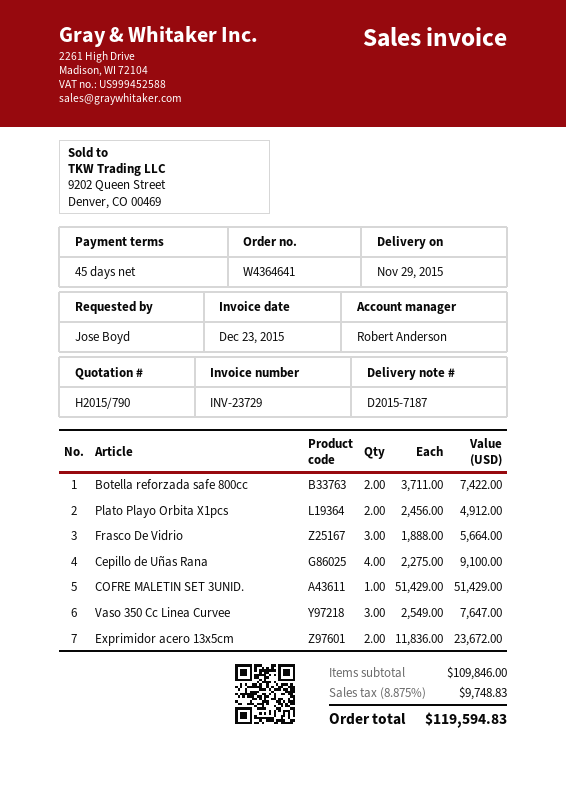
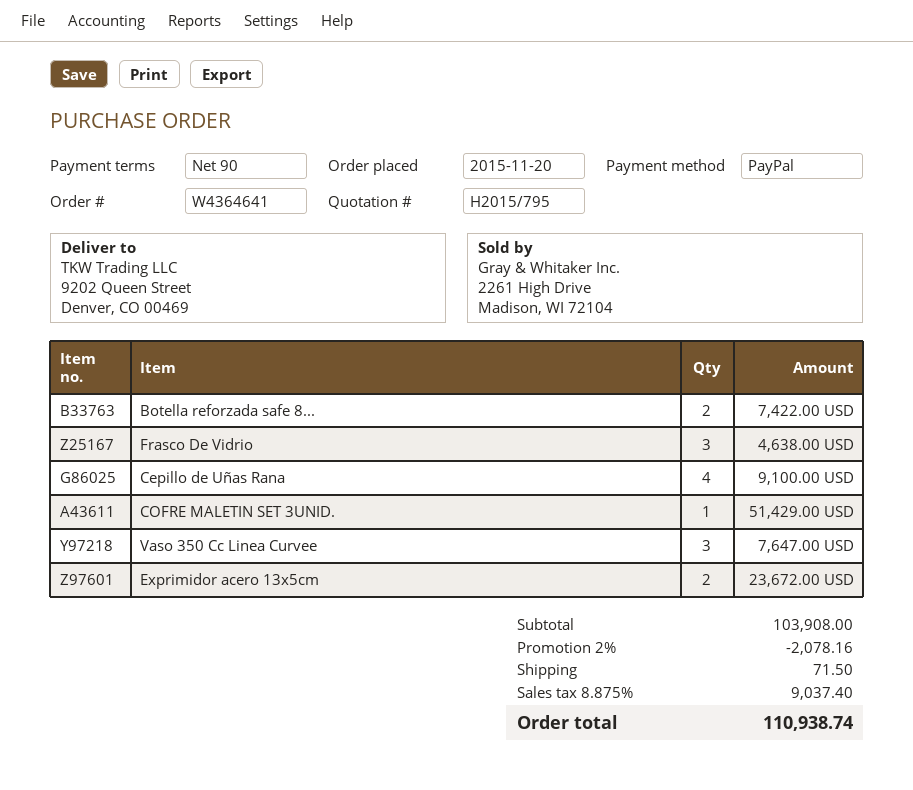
quote number: H2015/790 -> H2015/795
payment terms: 45 days -> 90 days
Plato Playo Orbita X1pcs: 2 for 4912.00 -> none
Frasco De Vidrio: 3 for 5664.00 -> 3 for 4638.00
subtotal: 109846.00 -> 103908.00
discount: none -> 2% = 2078.16
shipping: none -> 71.50
tax: 8.875% = 9748.83 -> 8.875% = 9037.40
total: 119594.83 -> 110938.74

